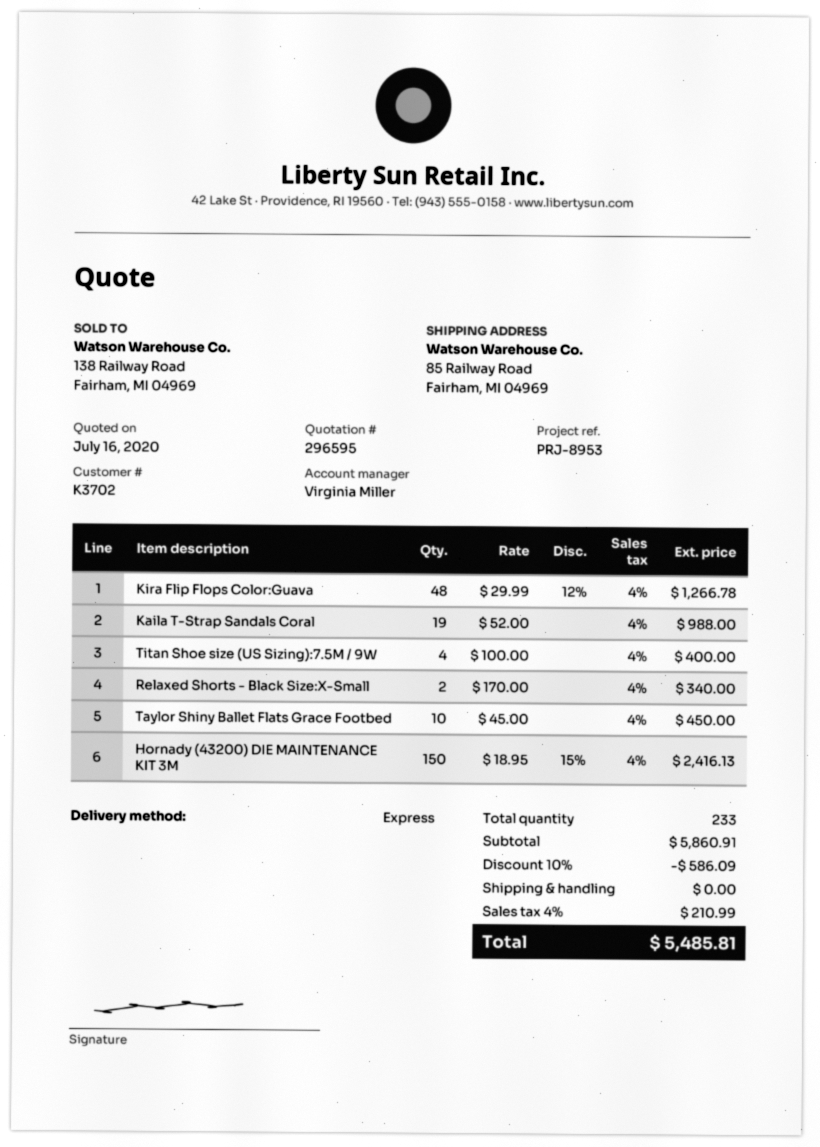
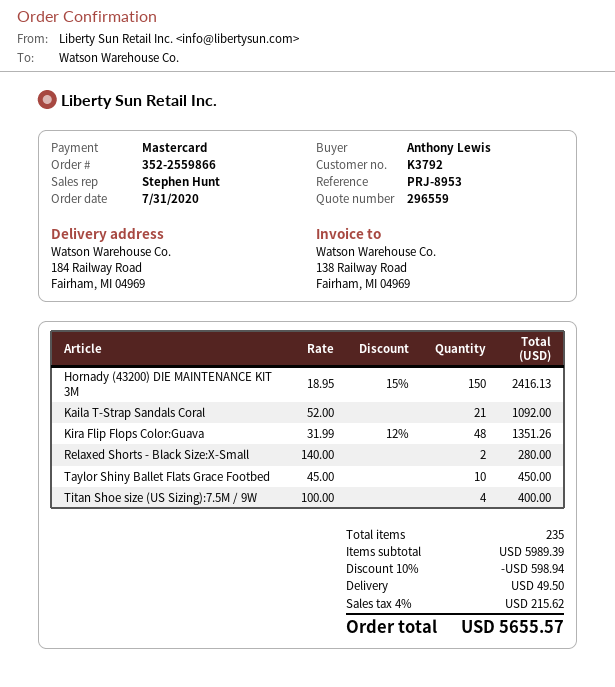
quote number: 296595 -> 296559
customer number: K3702 -> K3792
sales rep: Virginia Miller -> Stephen Hunt
ship to: 85 Railway Road, Fairham, MI 04969 -> 184 Railway Road, Fairham, MI 04969
Kira Flip Flops Color:Guava: 48 x 29.99 - 12% = 1266.78 -> 48 x 31.99 - 12% = 1351.26
Kaila T-Strap Sandals Coral: 19 x 52.00 = 988.00 -> 21 x 52.00 = 1092.00
Relaxed Shorts - Black Size:X-Small: 2 x 170.00 = 340.00 -> 2 x 140.00 = 280.00
total quantity: 233 -> 235
subtotal: 5860.91 -> 5989.39
discount: 10% = 586.09 -> 10% = 598.94
shipping: 0.00 -> 49.50
tax: 4% = 210.99 -> 4% = 215.62
total: 5485.81 -> 5655.57

